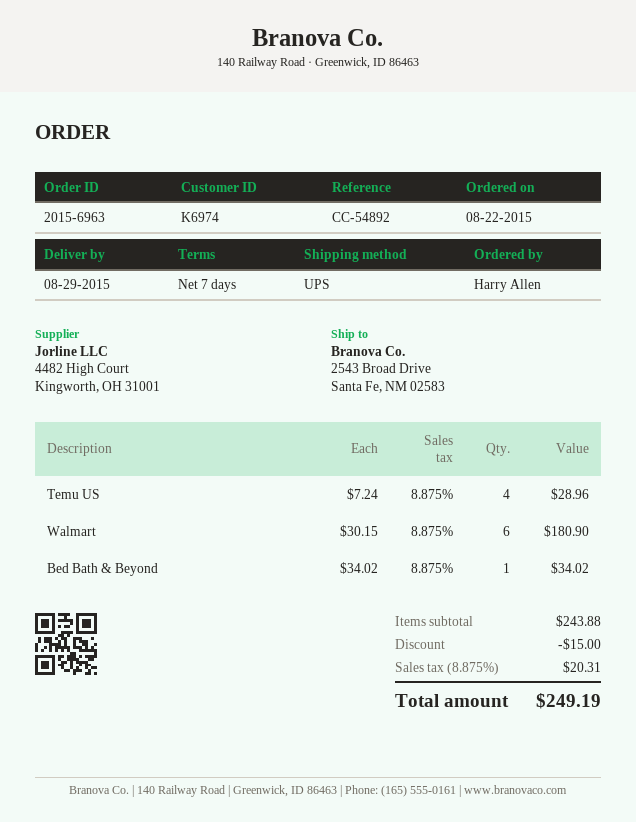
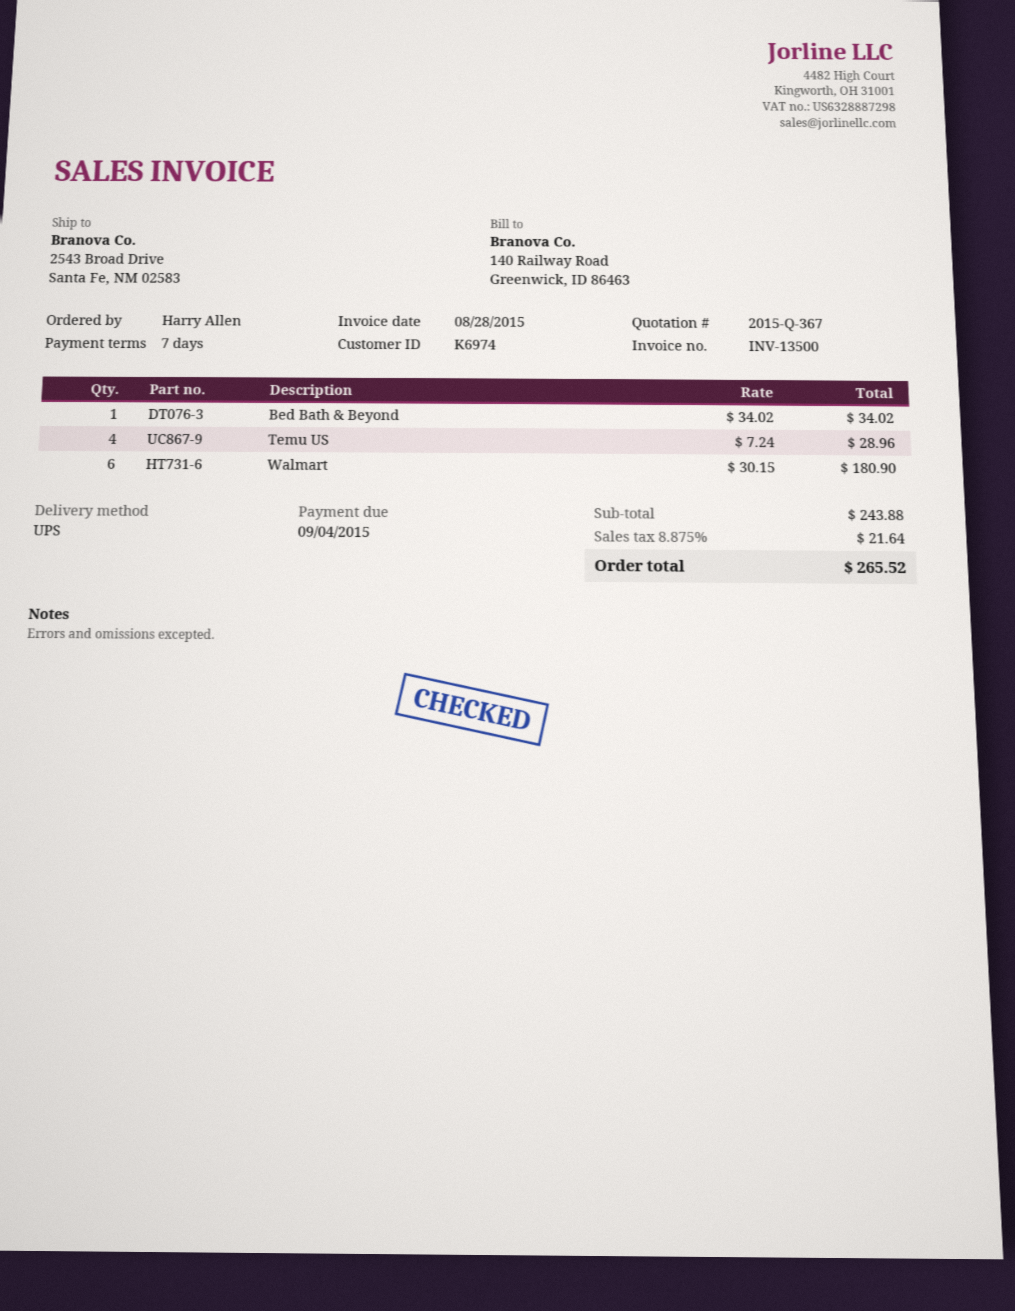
discount: 15.00 -> none
tax: 8.875% = 20.31 -> 8.875% = 21.64
total: 249.19 -> 265.52

